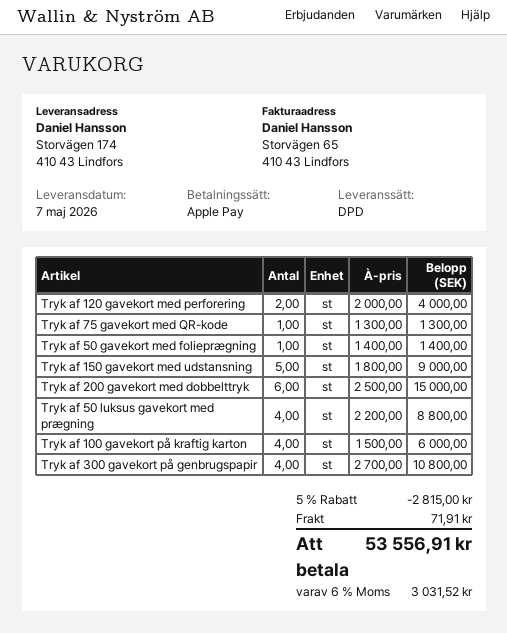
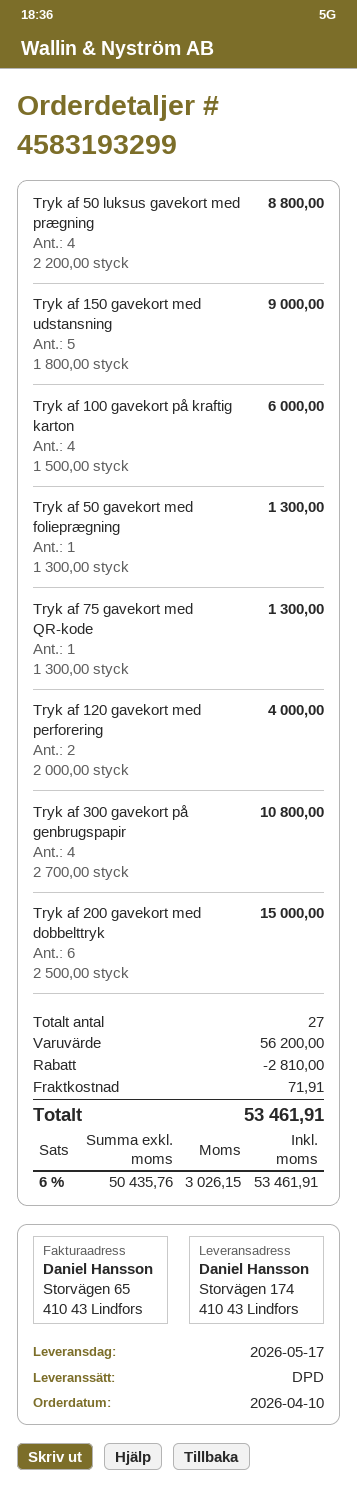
delivery date: 2026-05-07 -> 2026-05-17
Tryk af 50 gavekort med folieprægning: 1 x 1400.00 = 1400.00 -> 1 x 1300.00 = 1300.00
discount: 2815.00 -> 2810.00
tax: 6% = 3031.52 -> 6% = 3026.15
total: 53556.91 -> 53461.91

